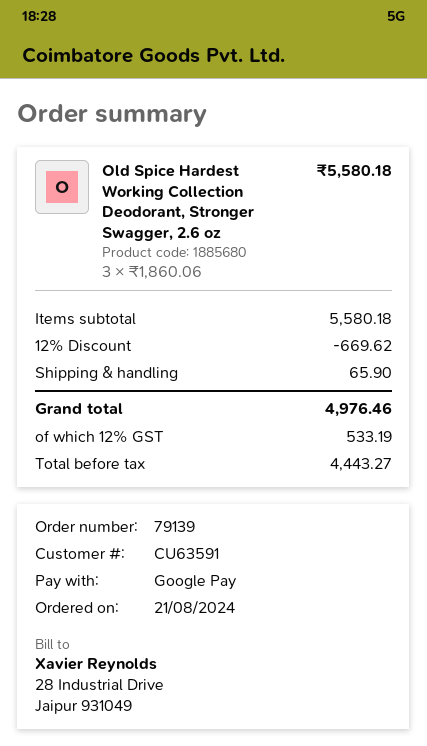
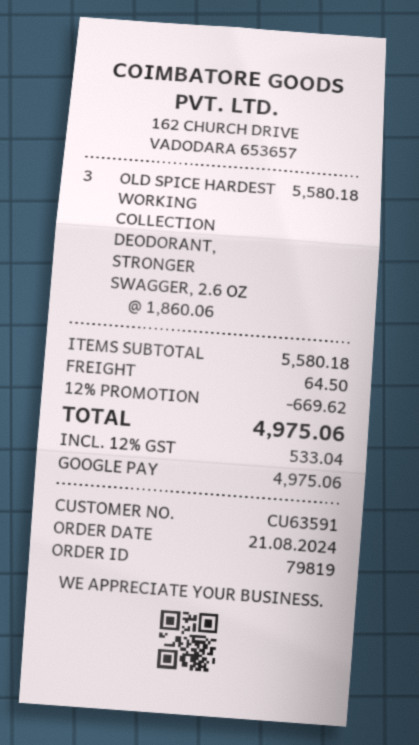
order number: 79139 -> 79819
shipping: 65.90 -> 64.50
tax: 12% = 533.19 -> 12% = 533.04
total: 4976.46 -> 4975.06

